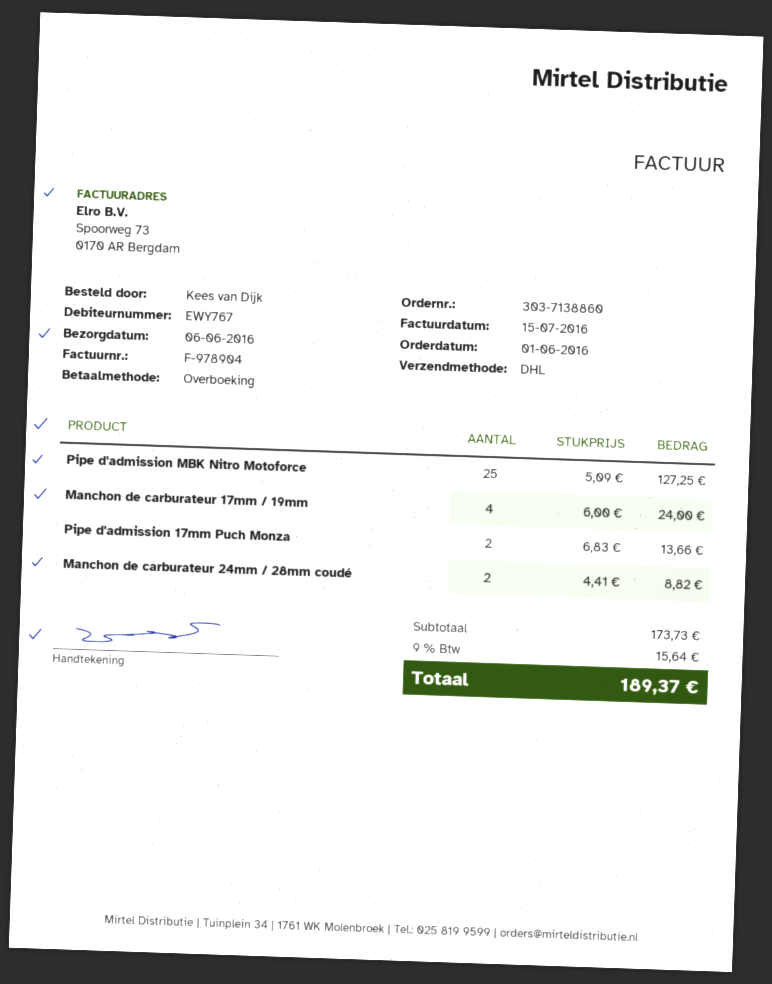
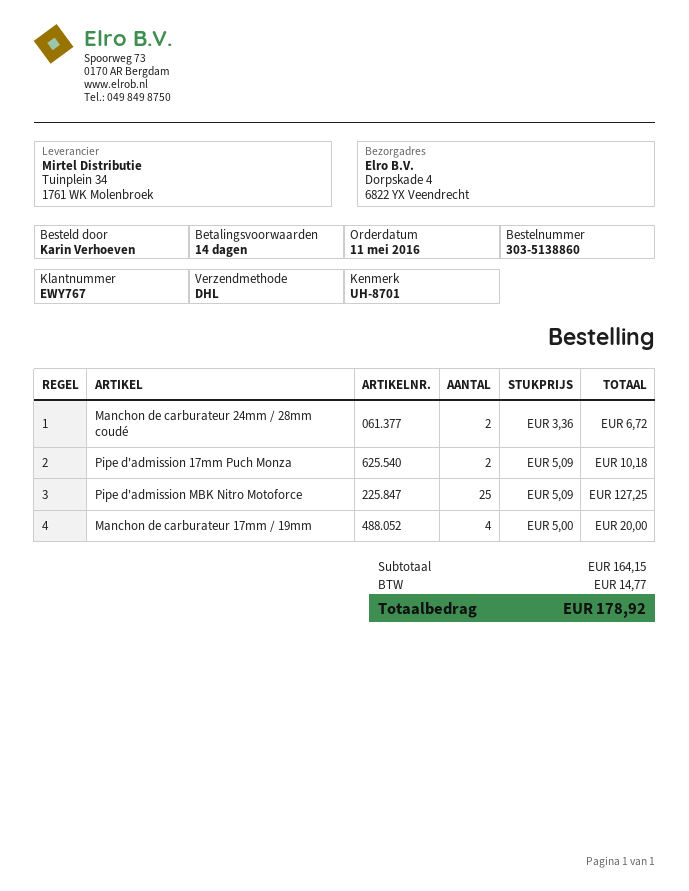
order number: 303-7138860 -> 303-5138860
order date: 2016-06-01 -> 2016-05-11
ordered by: Kees van Dijk -> Karin Verhoeven
Manchon de carburateur 17mm / 19mm: 4 x 6.00 = 24.00 -> 4 x 5.00 = 20.00
Pipe d'admission 17mm Puch Monza: 2 x 6.83 = 13.66 -> 2 x 5.09 = 10.18
Manchon de carburateur 24mm / 28mm coudé: 2 x 4.41 = 8.82 -> 2 x 3.36 = 6.72
subtotal: 173.73 -> 164.15
tax: 15.64 -> 14.77
total: 189.37 -> 178.92

